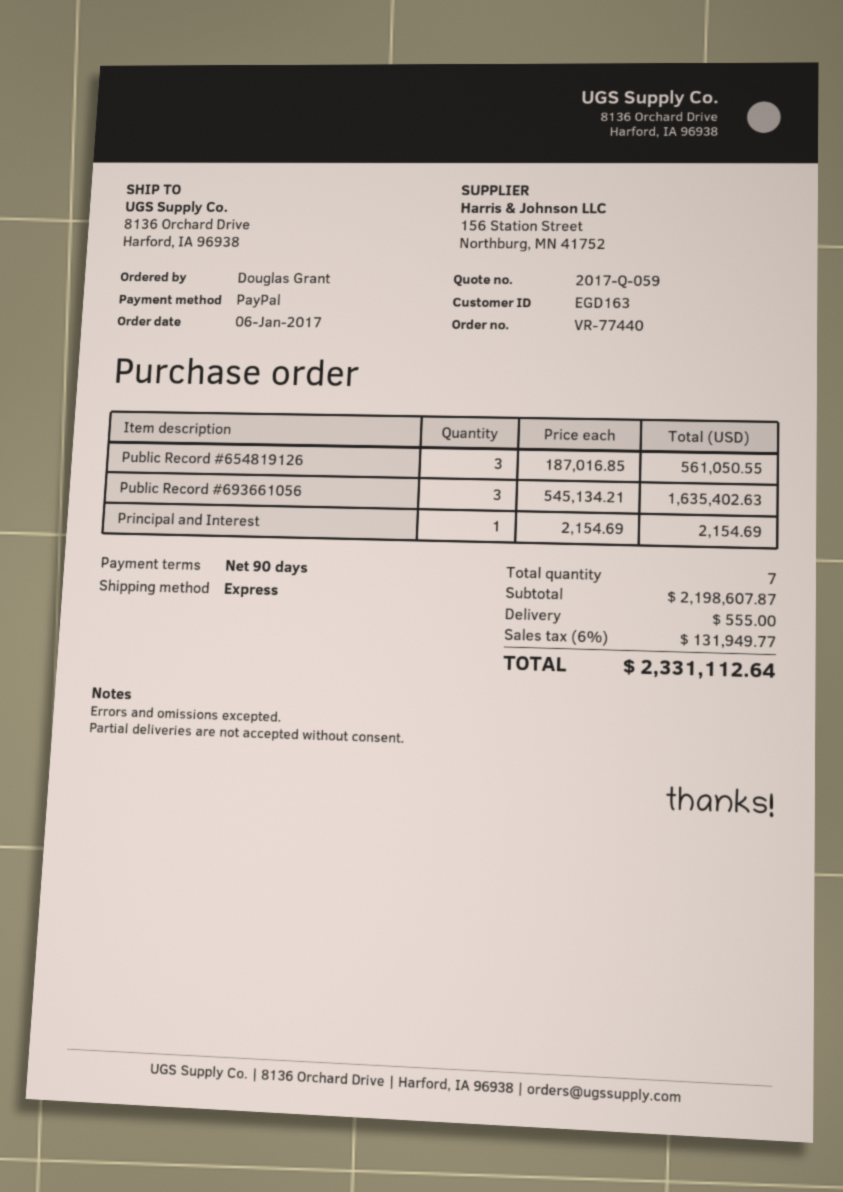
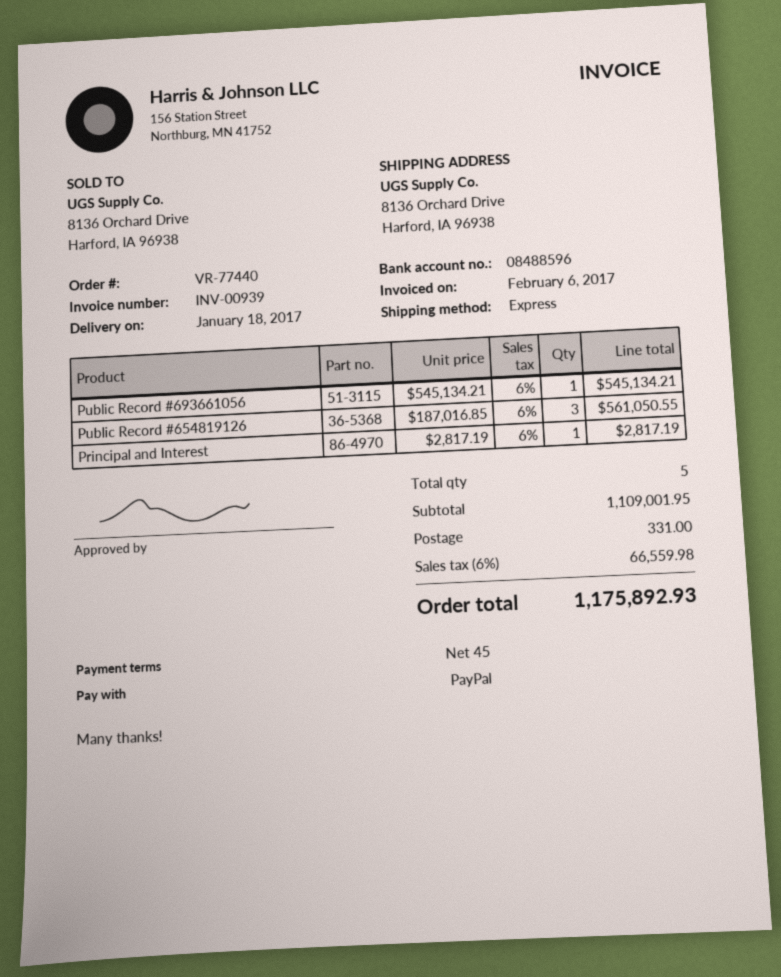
payment terms: 90 days -> 45 days
Public Record #693661056: 3 x 545134.21 = 1635402.63 -> 1 x 545134.21 = 545134.21
Principal and Interest: 1 x 2154.69 = 2154.69 -> 1 x 2817.19 = 2817.19
total quantity: 7 -> 5
subtotal: 2198607.87 -> 1109001.95
shipping: 555.00 -> 331.00
tax: 6% = 131949.77 -> 6% = 66559.98
total: 2331112.64 -> 1175892.93

